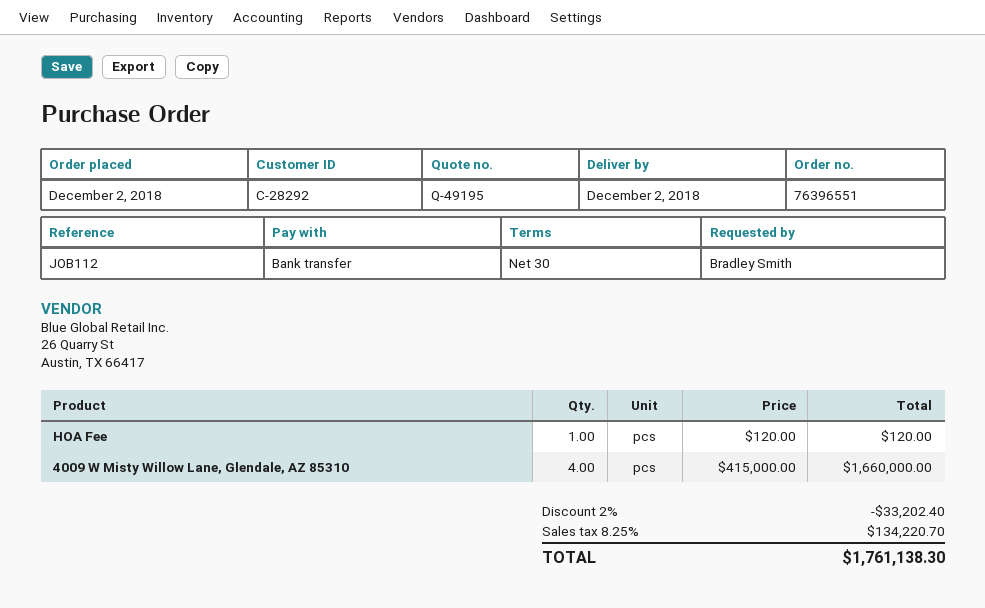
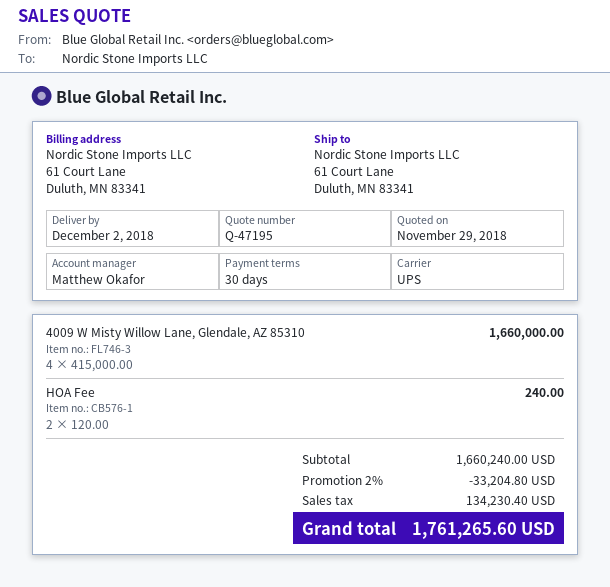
quote number: Q-49195 -> Q-47195
HOA Fee: 1 x 120.00 = 120.00 -> 2 x 120.00 = 240.00
discount: 2% = 33202.40 -> 2% = 33204.80
tax: 134220.70 -> 134230.40
total: 1761138.30 -> 1761265.60

